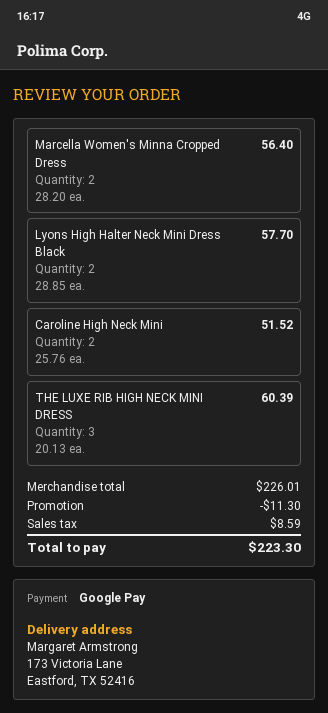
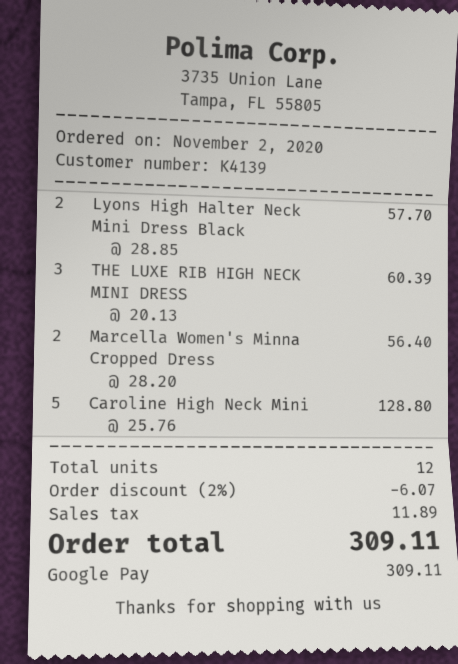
Caroline High Neck Mini: 2 x 25.76 = 51.52 -> 5 x 25.76 = 128.80
discount: 11.30 -> 6.07
tax: 8.59 -> 11.89
total: 223.30 -> 309.11

